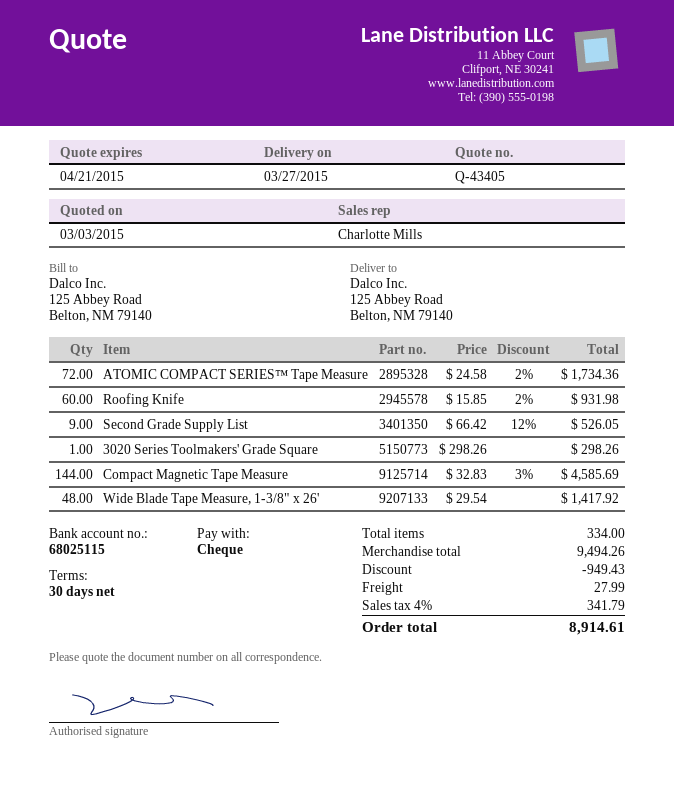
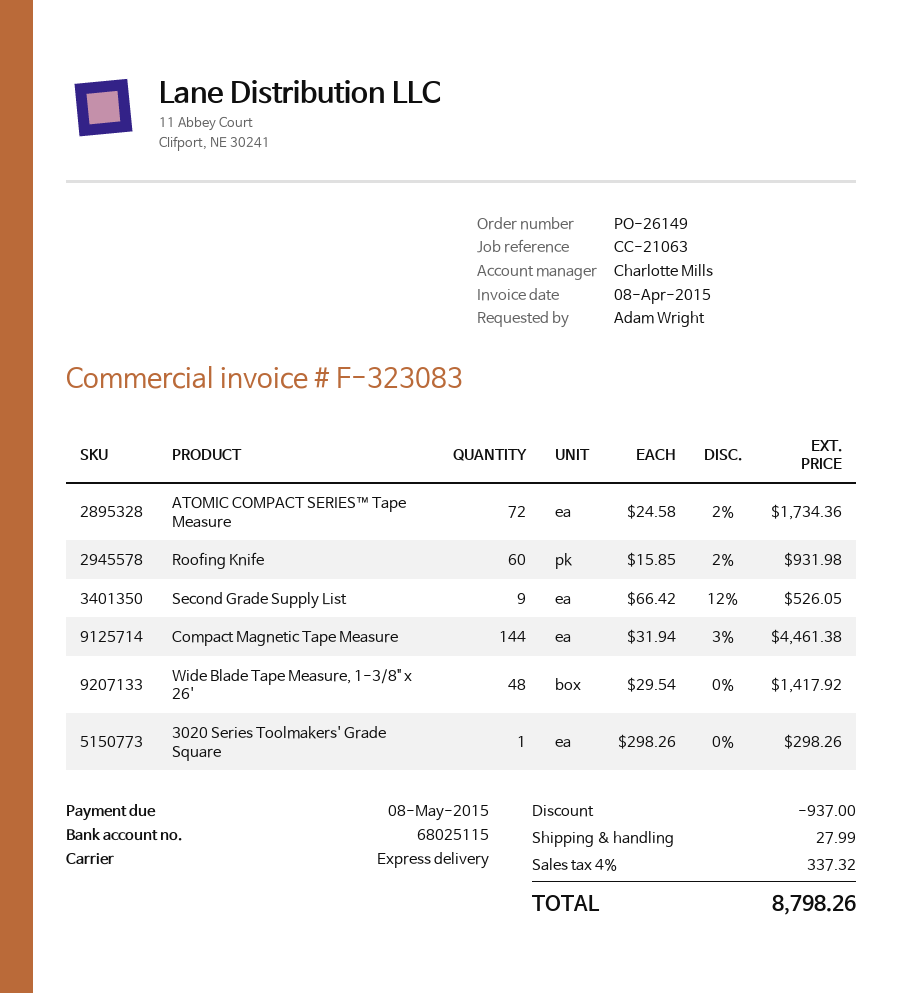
Compact Magnetic Tape Measure: 144 x 32.83 - 3% = 4585.69 -> 144 x 31.94 - 3% = 4461.38
discount: 949.43 -> 937.00
tax: 4% = 341.79 -> 4% = 337.32
total: 8914.61 -> 8798.26

